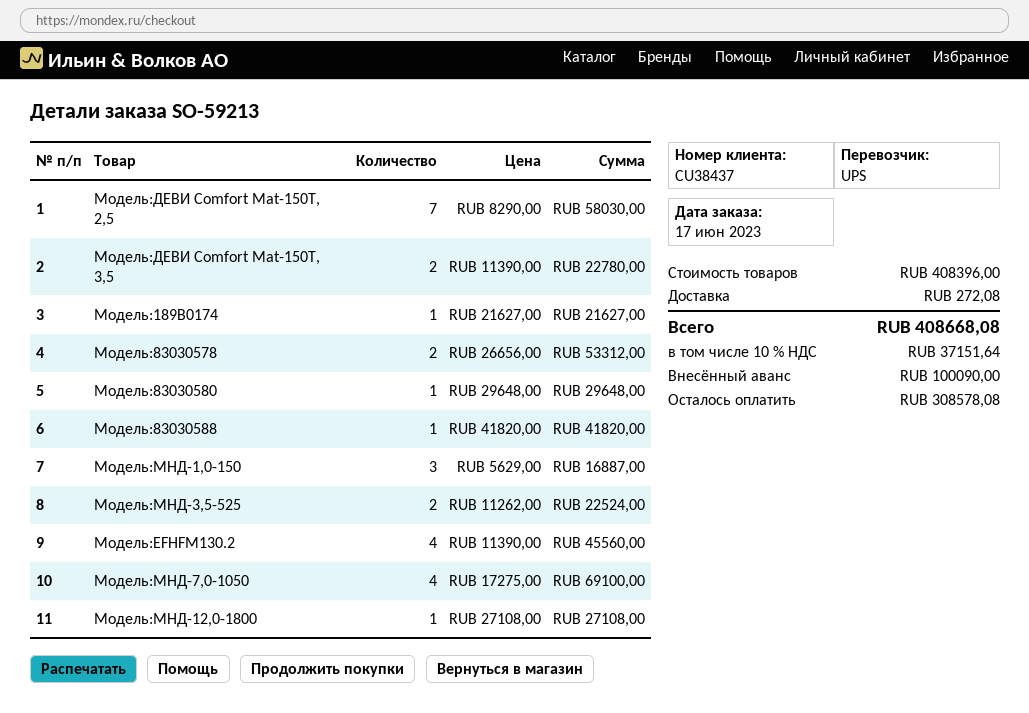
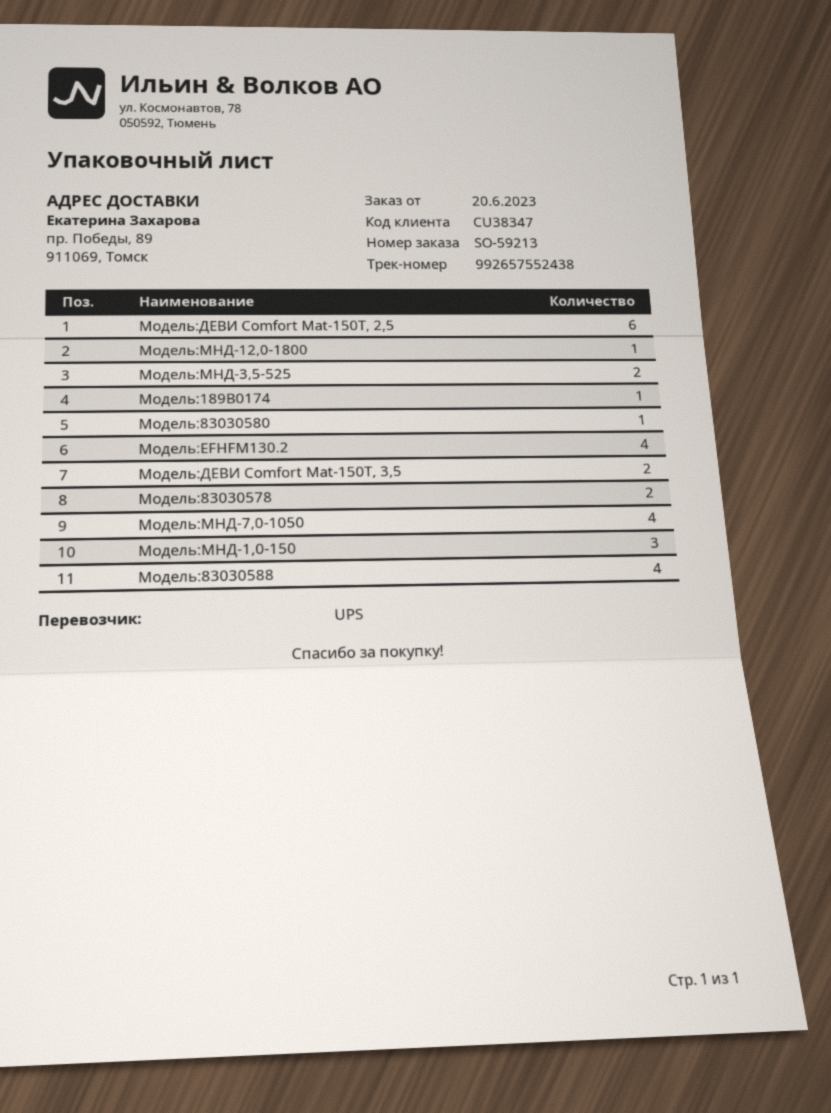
order date: 2023-06-17 -> 2023-06-20
customer number: CU38437 -> CU38347
Модель:ДЕВИ Comfort Mat-150T, 2,5: 7 -> 6
Модель:83030588: 1 -> 4

